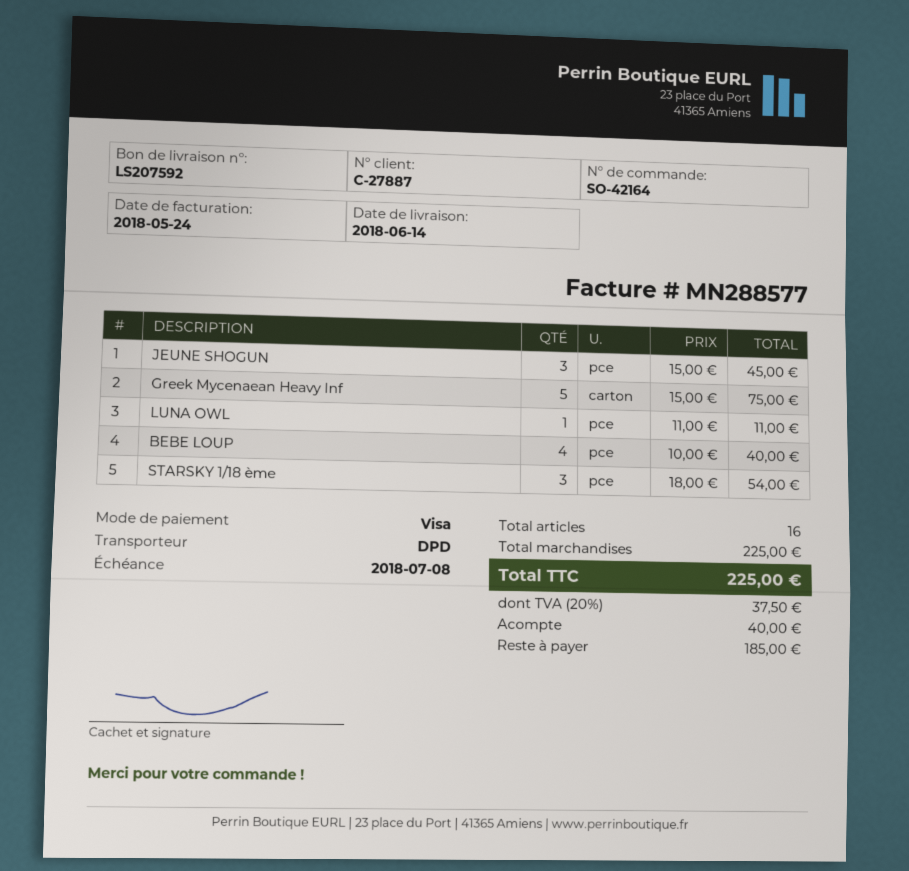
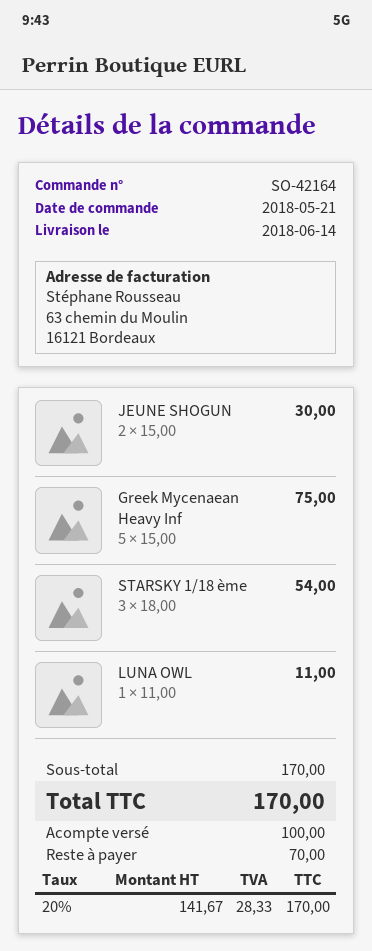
JEUNE SHOGUN: 3 x 15.00 = 45.00 -> 2 x 15.00 = 30.00
BEBE LOUP: 4 x 10.00 = 40.00 -> none
subtotal: 225.00 -> 170.00
tax: 20% = 37.50 -> 20% = 28.33
total: 225.00 -> 170.00
deposit: 40.00 -> 100.00
balance: 185.00 -> 70.00

